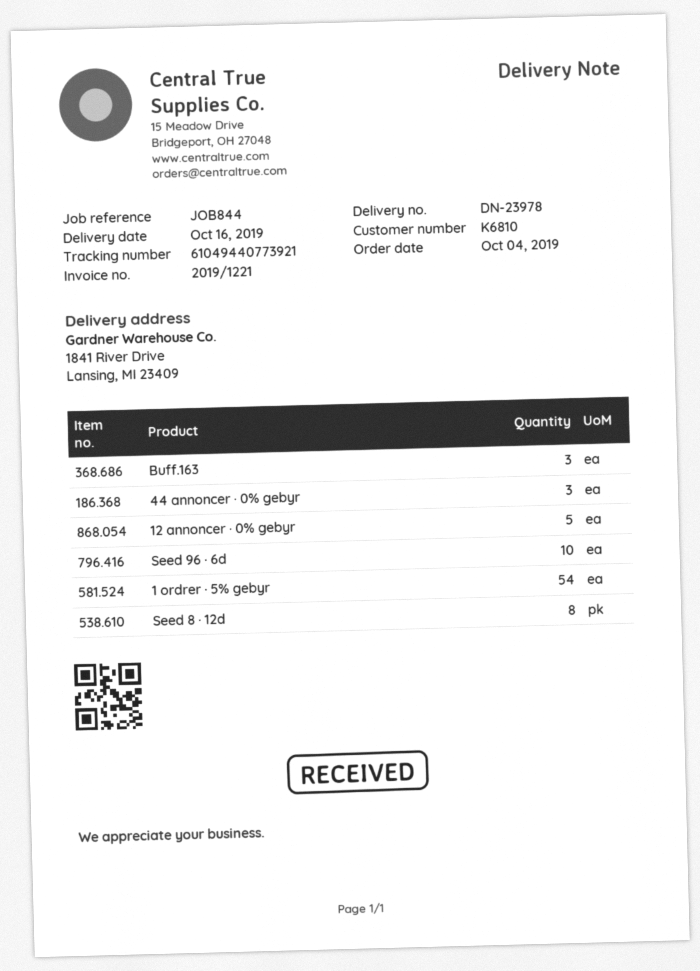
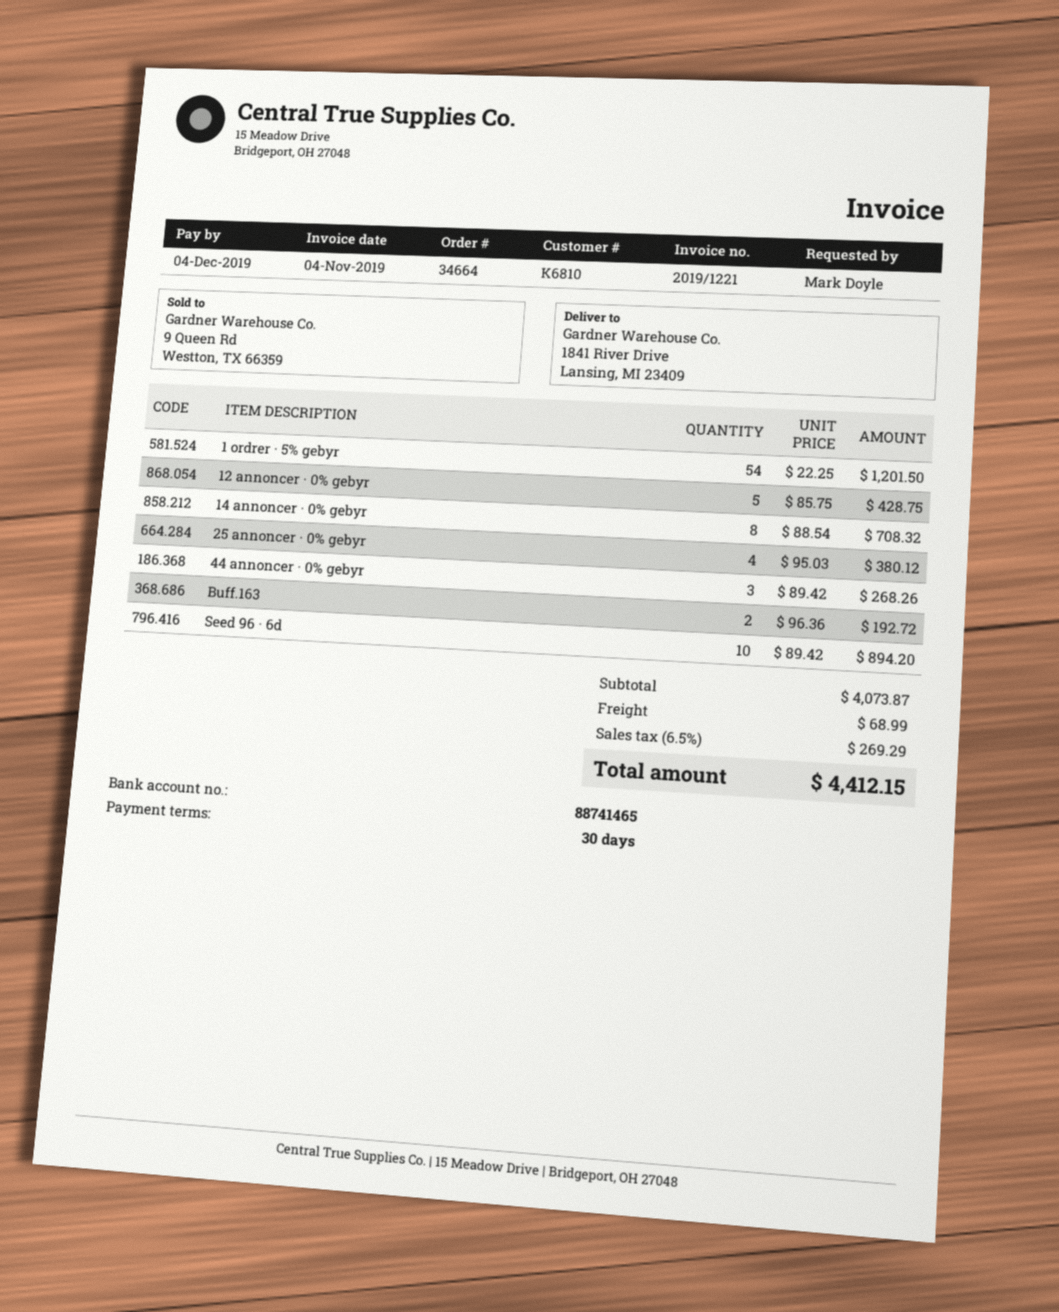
Buff.163: 3 -> 2
Seed 8 · 12d: 8 -> none
14 annoncer · 0% gebyr: none -> 8
25 annoncer · 0% gebyr: none -> 4

